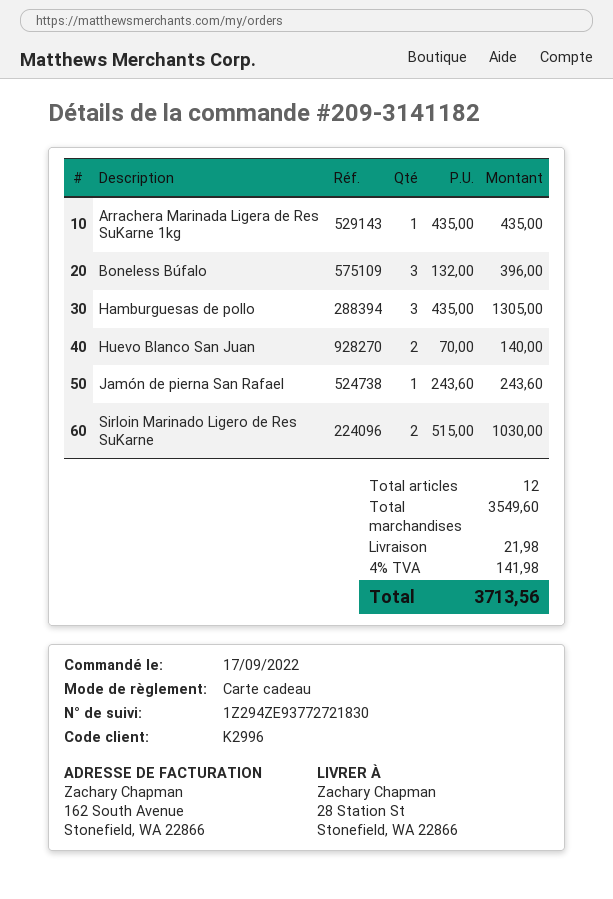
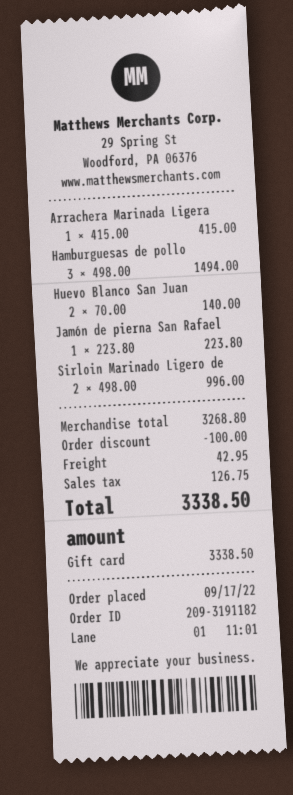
order number: 209-3141182 -> 209-3191182
Arrachera Marinada Ligera de Res SuKarne 1kg: 1 x 435.00 = 435.00 -> 1 x 415.00 = 415.00
Boneless Búfalo: 3 x 132.00 = 396.00 -> none
Hamburguesas de pollo: 3 x 435.00 = 1305.00 -> 3 x 498.00 = 1494.00
Jamón de pierna San Rafael: 1 x 243.60 = 243.60 -> 1 x 223.80 = 223.80
Sirloin Marinado Ligero de Res SuKarne: 2 x 515.00 = 1030.00 -> 2 x 498.00 = 996.00
subtotal: 3549.60 -> 3268.80
discount: none -> 100.00
shipping: 21.98 -> 42.95
tax: 141.98 -> 126.75
total: 3713.56 -> 3338.50

